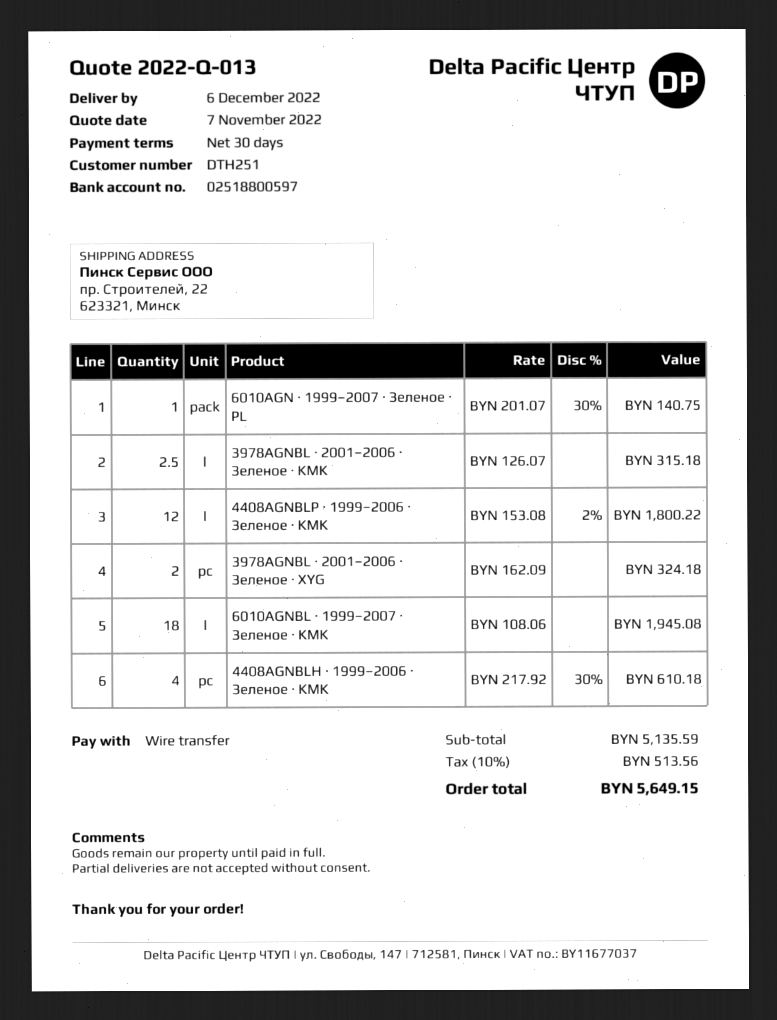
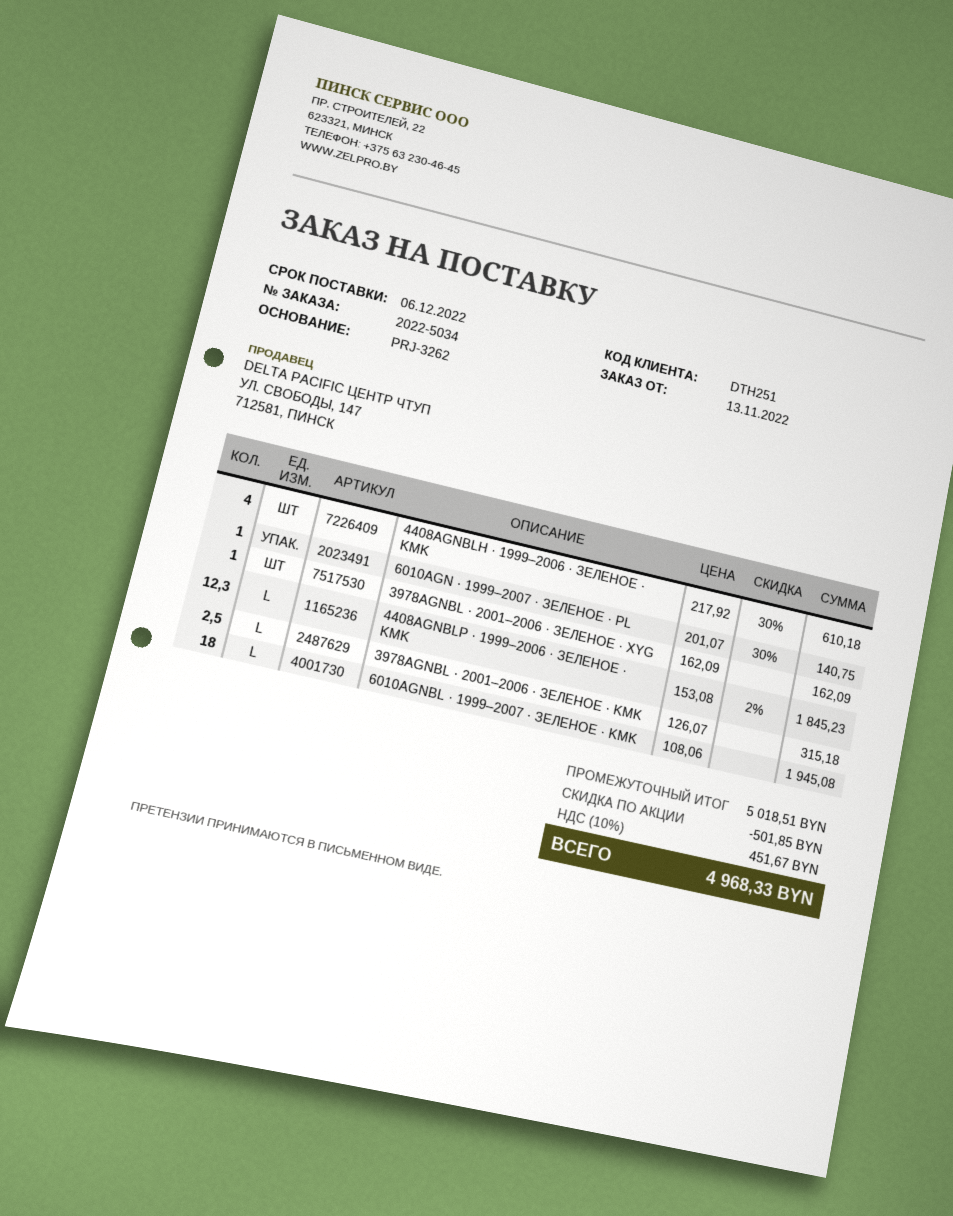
4408AGNBLP · 1999–2006 · Зеленое · KMK: 12 x 153.08 - 2% = 1800.22 -> 12.3 x 153.08 - 2% = 1845.23
3978AGNBL · 2001–2006 · Зеленое · XYG: 2 x 162.09 = 324.18 -> 1 x 162.09 = 162.09
subtotal: 5135.59 -> 5018.51
discount: none -> 501.85
tax: 10% = 513.56 -> 10% = 451.67
total: 5649.15 -> 4968.33

